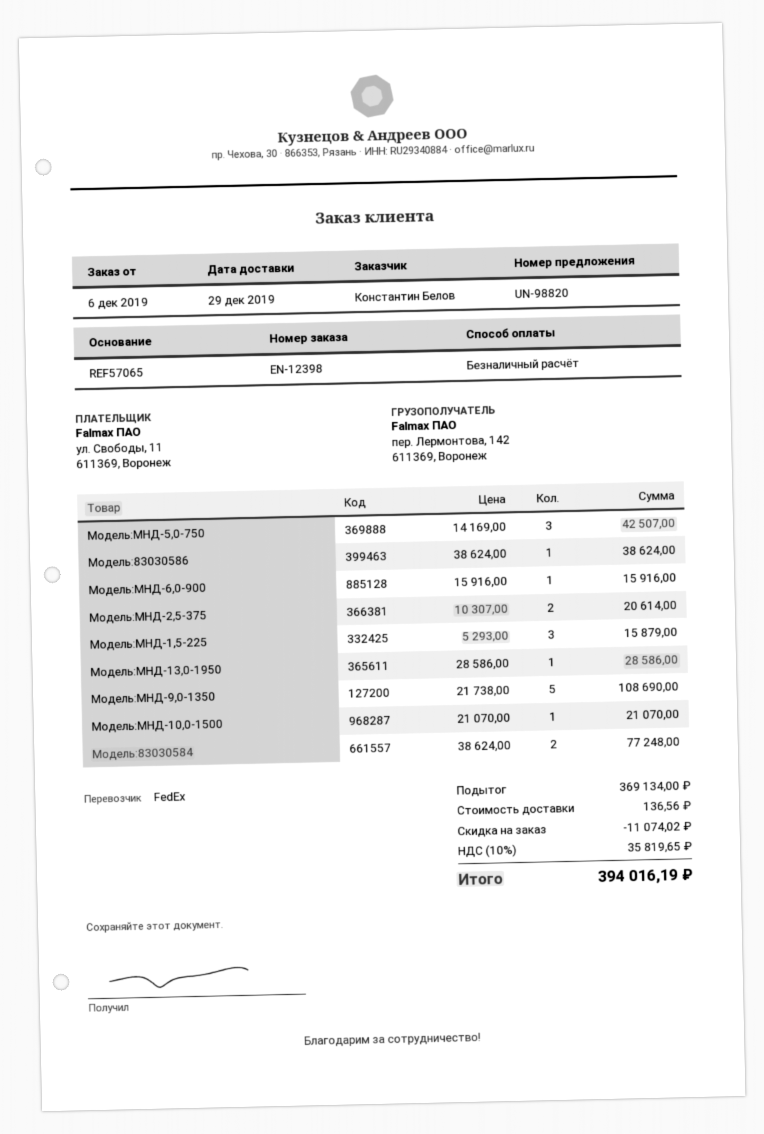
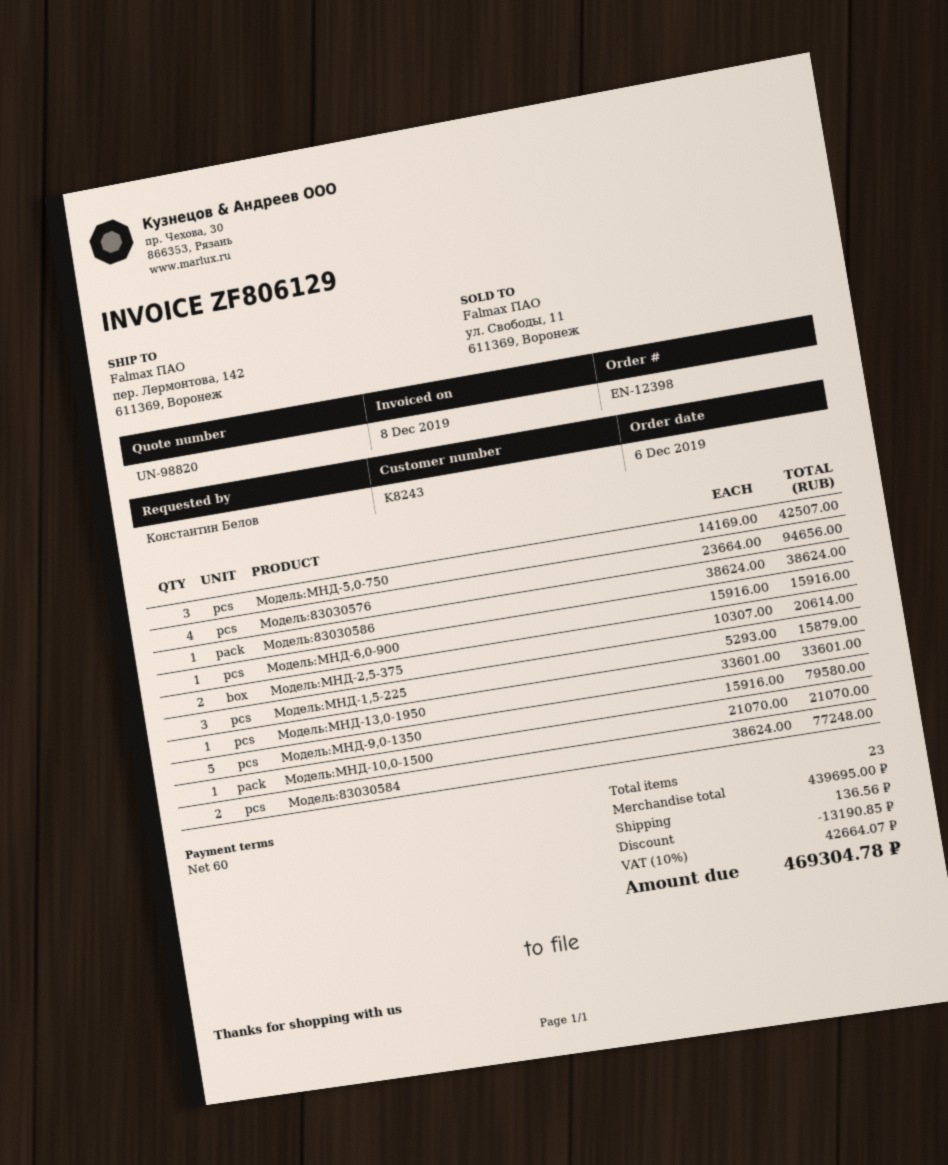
Модель:МНД-13,0-1950: 1 x 28586.00 = 28586.00 -> 1 x 33601.00 = 33601.00
Модель:МНД-9,0-1350: 5 x 21738.00 = 108690.00 -> 5 x 15916.00 = 79580.00
Модель:83030576: none -> 4 x 23664.00 = 94656.00
subtotal: 369134.00 -> 439695.00
discount: 11074.02 -> 13190.85
tax: 10% = 35819.65 -> 10% = 42664.07
total: 394016.19 -> 469304.78

